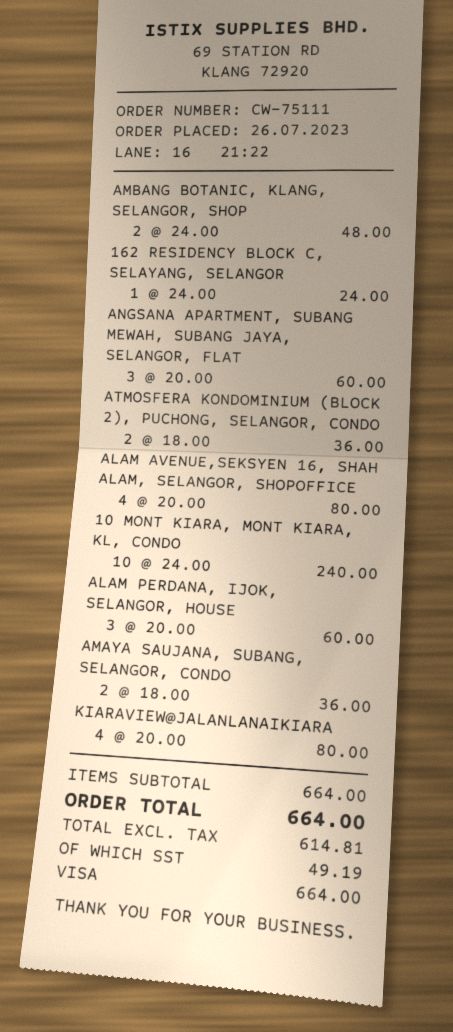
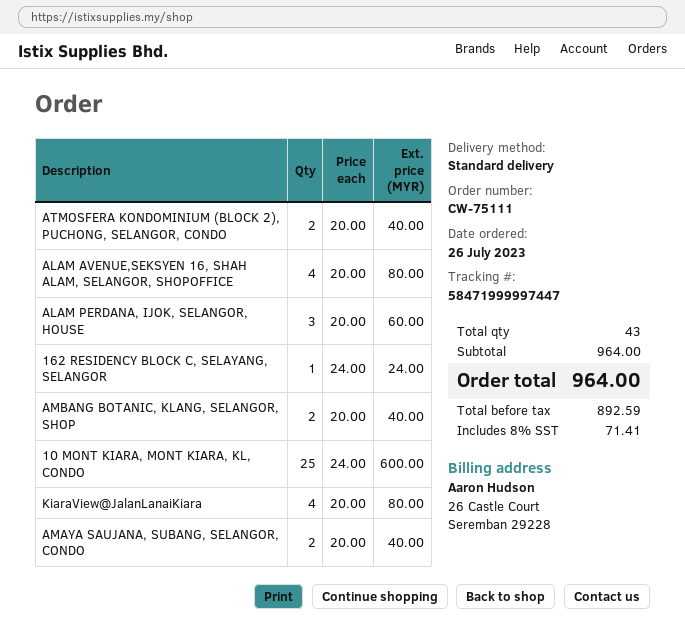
AMBANG BOTANIC, KLANG, SELANGOR, SHOP: 2 x 24.00 = 48.00 -> 2 x 20.00 = 40.00
ANGSANA APARTMENT, SUBANG MEWAH, SUBANG JAYA, SELANGOR, FLAT: 3 x 20.00 = 60.00 -> none
ATMOSFERA KONDOMINIUM (BLOCK 2), PUCHONG, SELANGOR, CONDO: 2 x 18.00 = 36.00 -> 2 x 20.00 = 40.00
10 MONT KIARA, MONT KIARA, KL, CONDO: 10 x 24.00 = 240.00 -> 25 x 24.00 = 600.00
AMAYA SAUJANA, SUBANG, SELANGOR, CONDO: 2 x 18.00 = 36.00 -> 2 x 20.00 = 40.00
subtotal: 664.00 -> 964.00
net: 614.81 -> 892.59
tax: 49.19 -> 71.41
total: 664.00 -> 964.00

